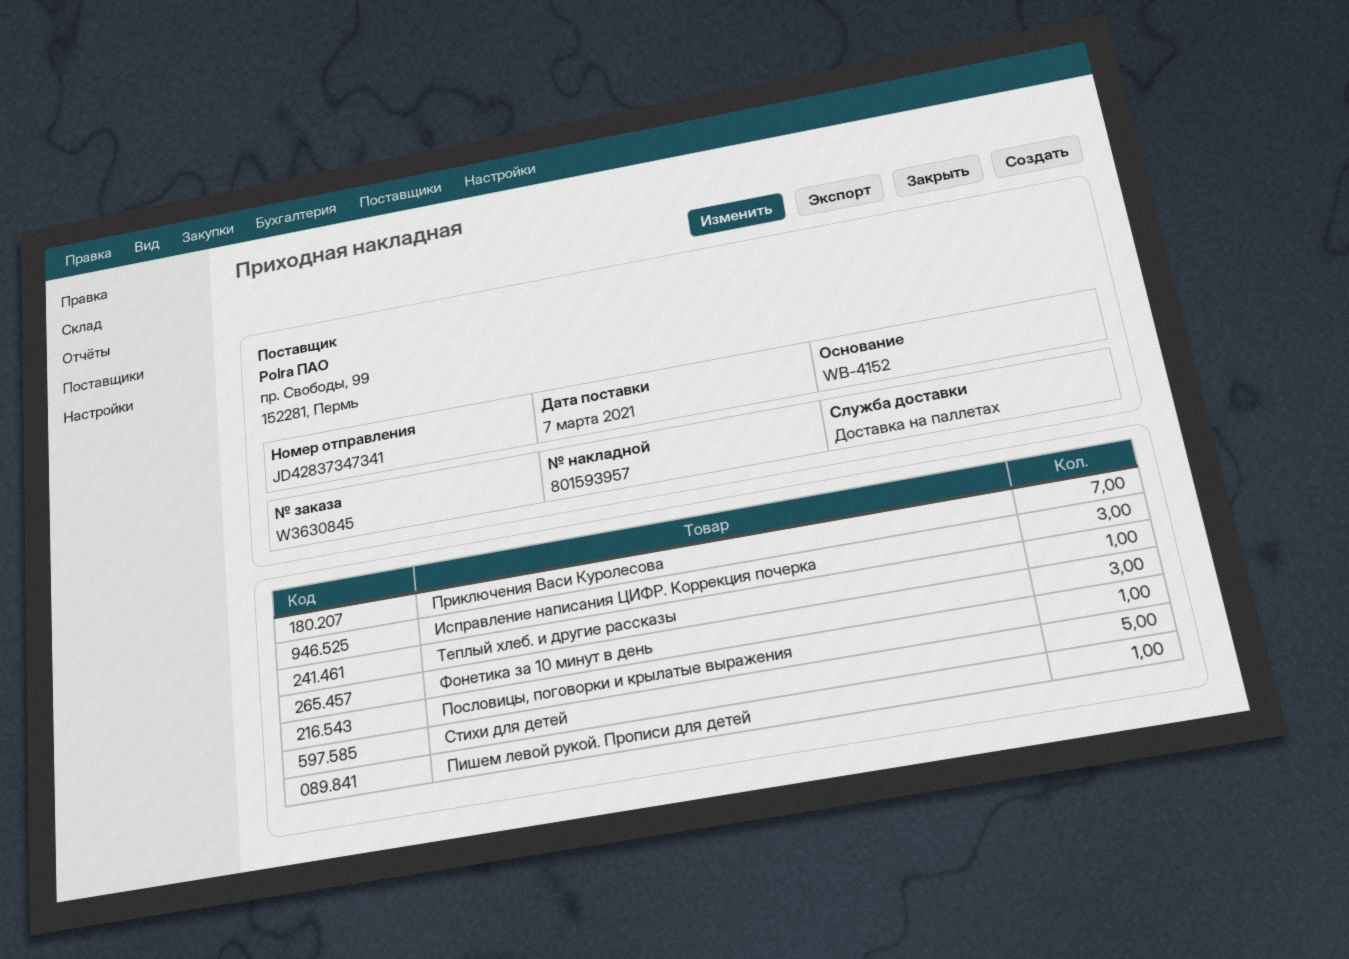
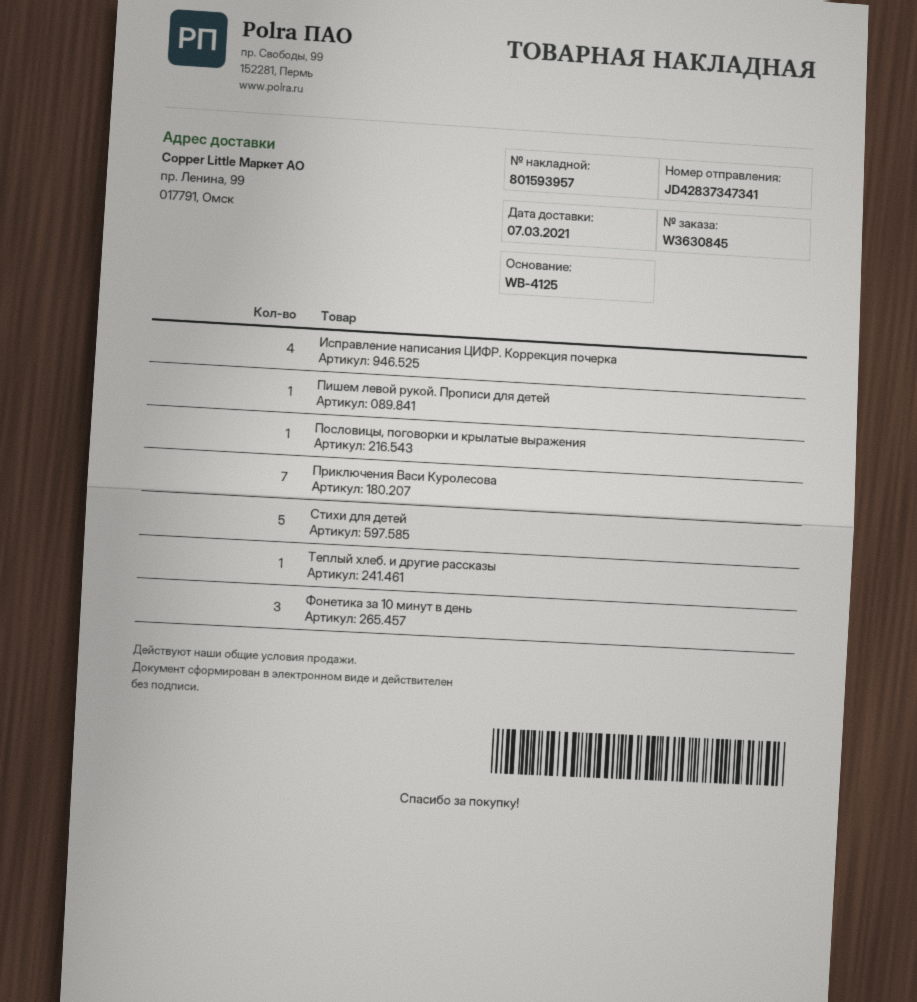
reference: WB-4152 -> WB-4125
Исправление написания ЦИФР. Коррекция почерка: 3 -> 4

